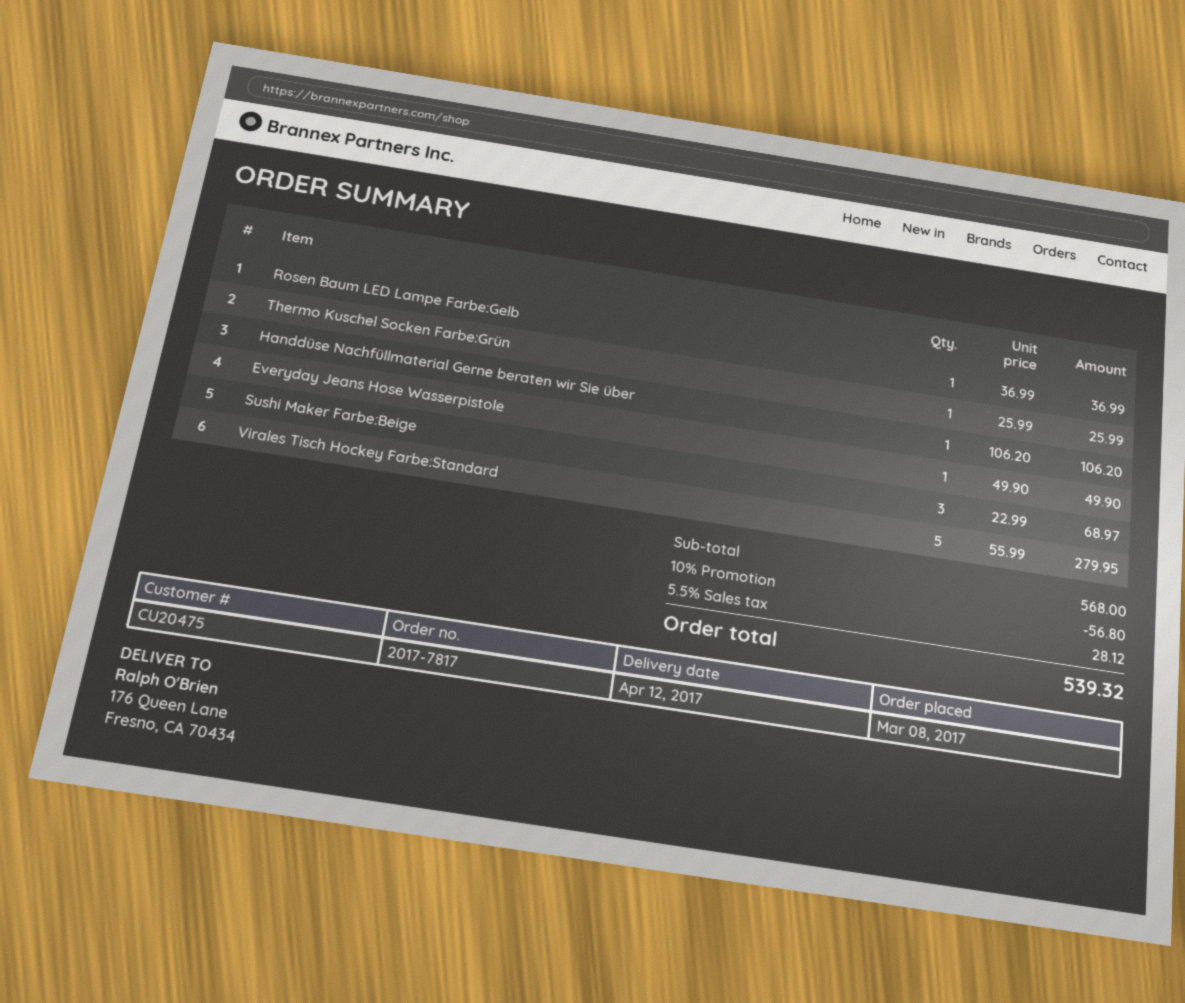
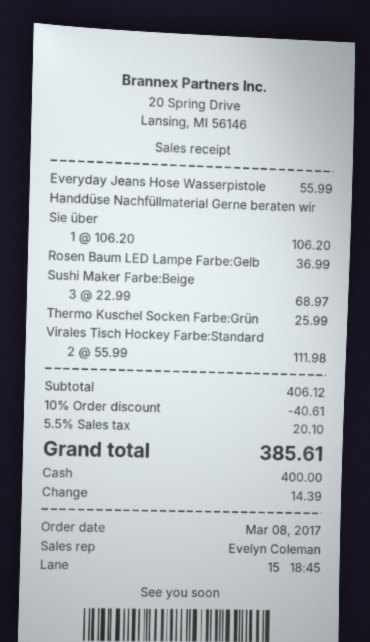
Everyday Jeans Hose Wasserpistole: 1 x 49.90 = 49.90 -> 1 x 55.99 = 55.99
Virales Tisch Hockey Farbe:Standard: 5 x 55.99 = 279.95 -> 2 x 55.99 = 111.98
subtotal: 568.00 -> 406.12
discount: 10% = 56.80 -> 10% = 40.61
tax: 5.5% = 28.12 -> 5.5% = 20.10
total: 539.32 -> 385.61

